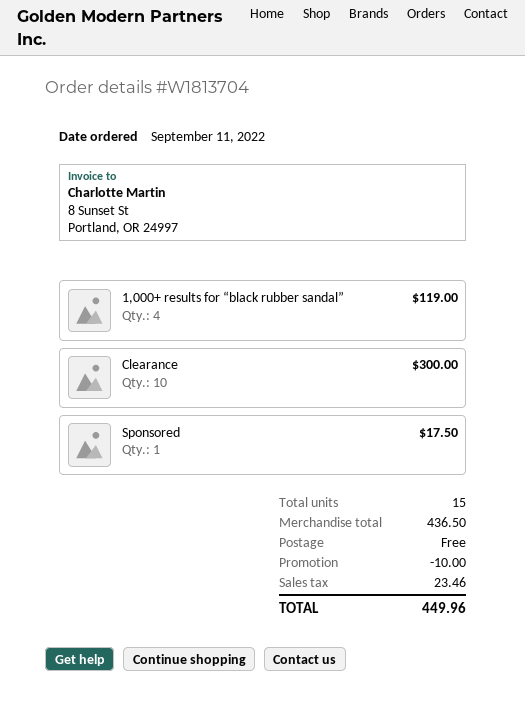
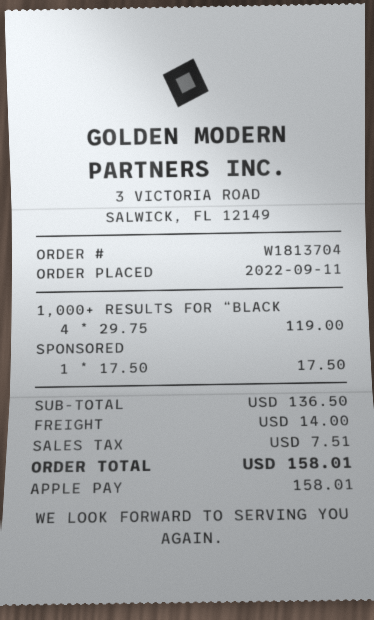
Clearance: 10 for 300.00 -> none
subtotal: 436.50 -> 136.50
discount: 10.00 -> none
shipping: 0.00 -> 14.00
tax: 23.46 -> 7.51
total: 449.96 -> 158.01

